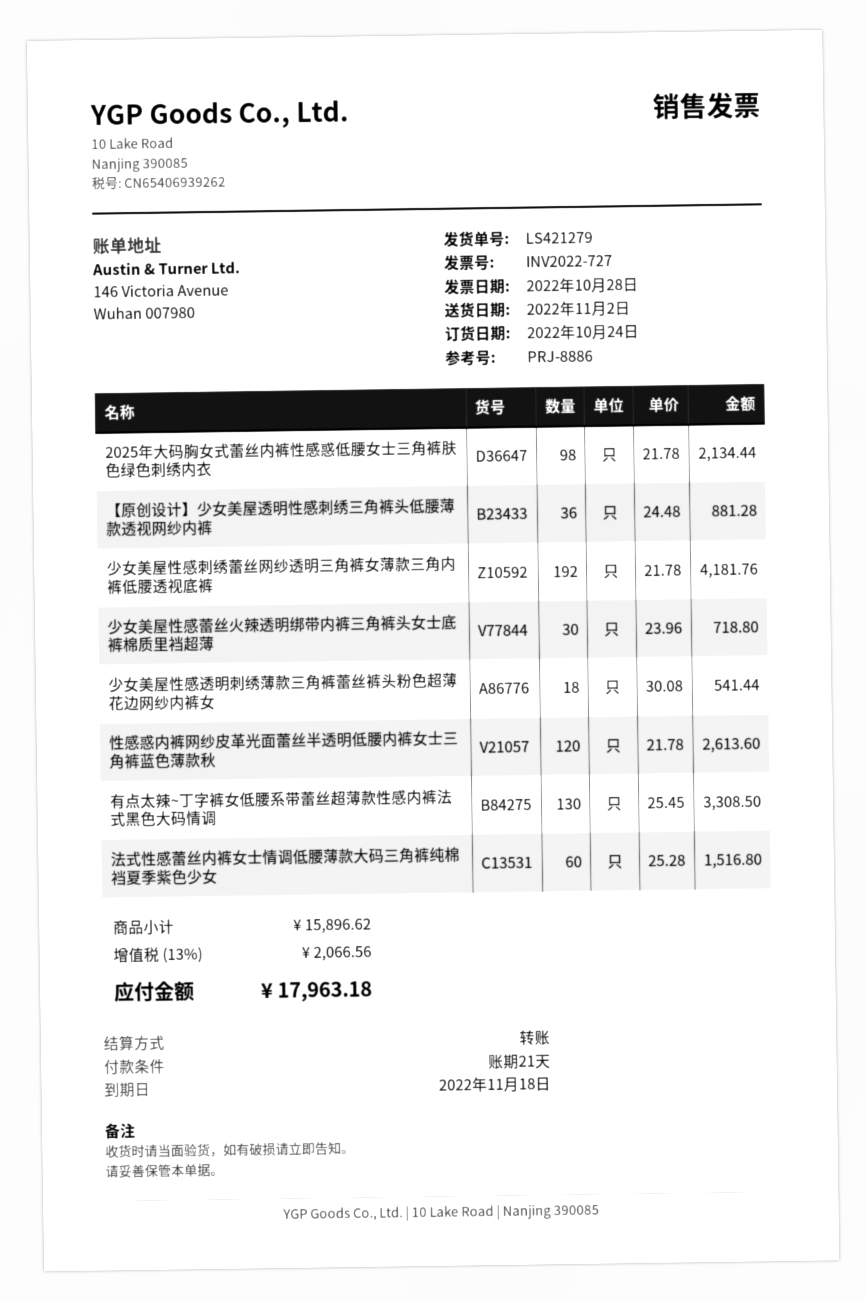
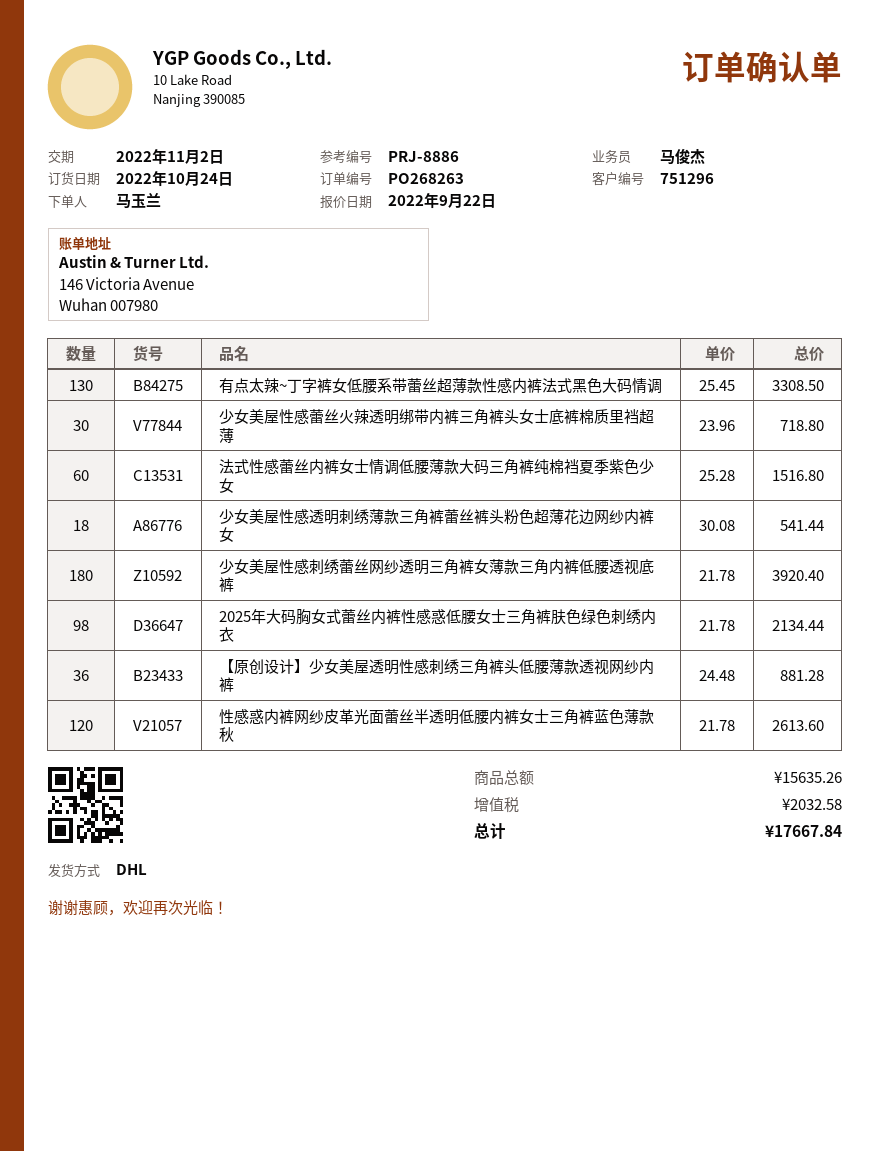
少女美屋性感刺绣蕾丝网纱透明三角裤女薄款三角内裤低腰透视底裤: 192 x 21.78 = 4181.76 -> 180 x 21.78 = 3920.40
subtotal: 15896.62 -> 15635.26
tax: 2066.56 -> 2032.58
total: 17963.18 -> 17667.84

